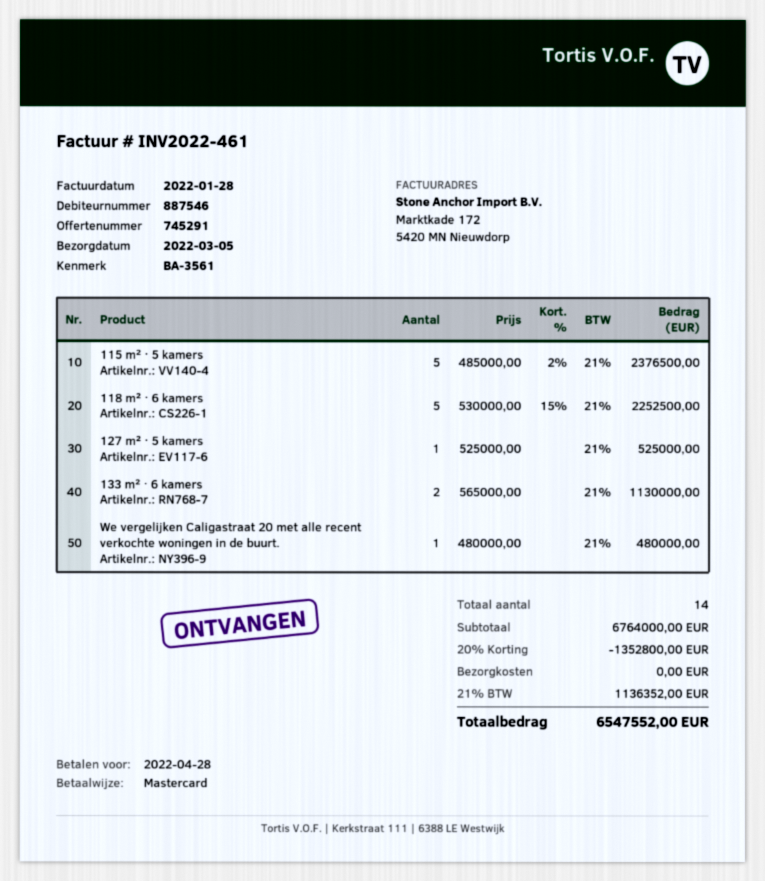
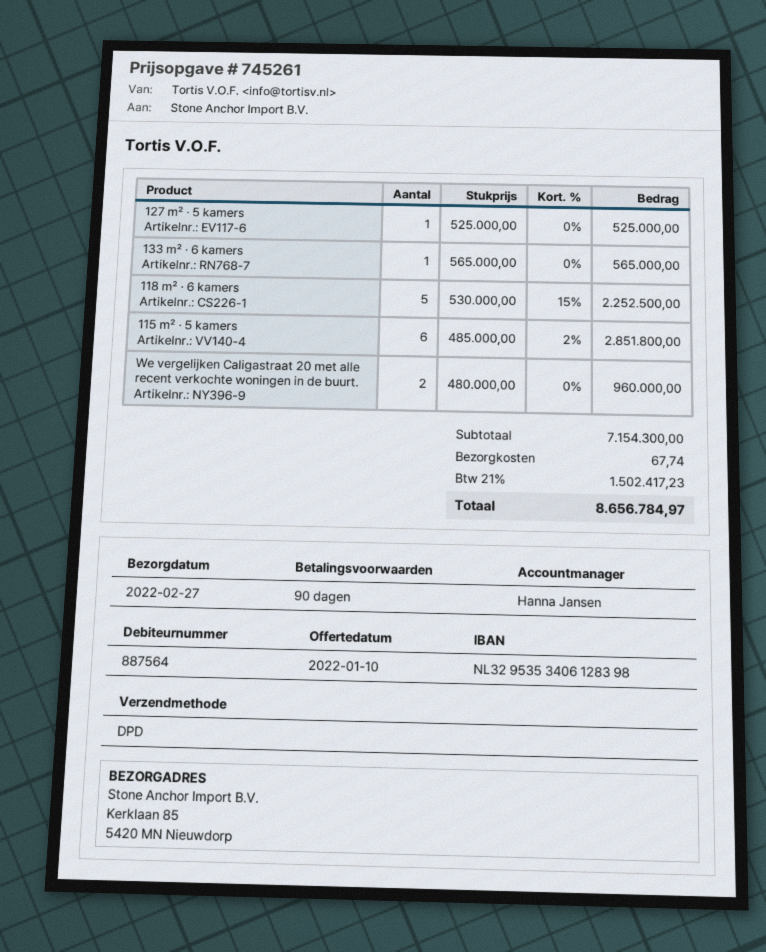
quote number: 745291 -> 745261
delivery date: 2022-03-05 -> 2022-02-27
customer number: 887546 -> 887564
115 m² · 5 kamers: 5 x 485000.00 - 2% = 2376500.00 -> 6 x 485000.00 - 2% = 2851800.00
133 m² · 6 kamers: 2 x 565000.00 = 1130000.00 -> 1 x 565000.00 = 565000.00
We vergelijken Caligastraat 20 met alle recent verkochte woningen in de buurt.: 1 x 480000.00 = 480000.00 -> 2 x 480000.00 = 960000.00
subtotal: 6764000.00 -> 7154300.00
discount: 20% = 1352800.00 -> none
shipping: 0.00 -> 67.74
tax: 21% = 1136352.00 -> 21% = 1502417.23
total: 6547552.00 -> 8656784.97

